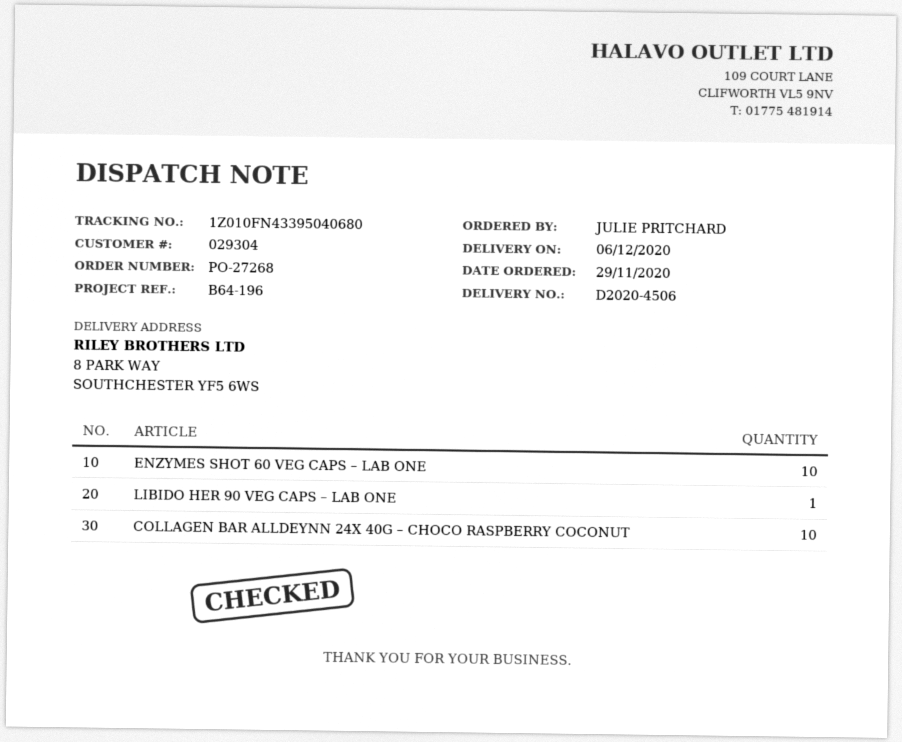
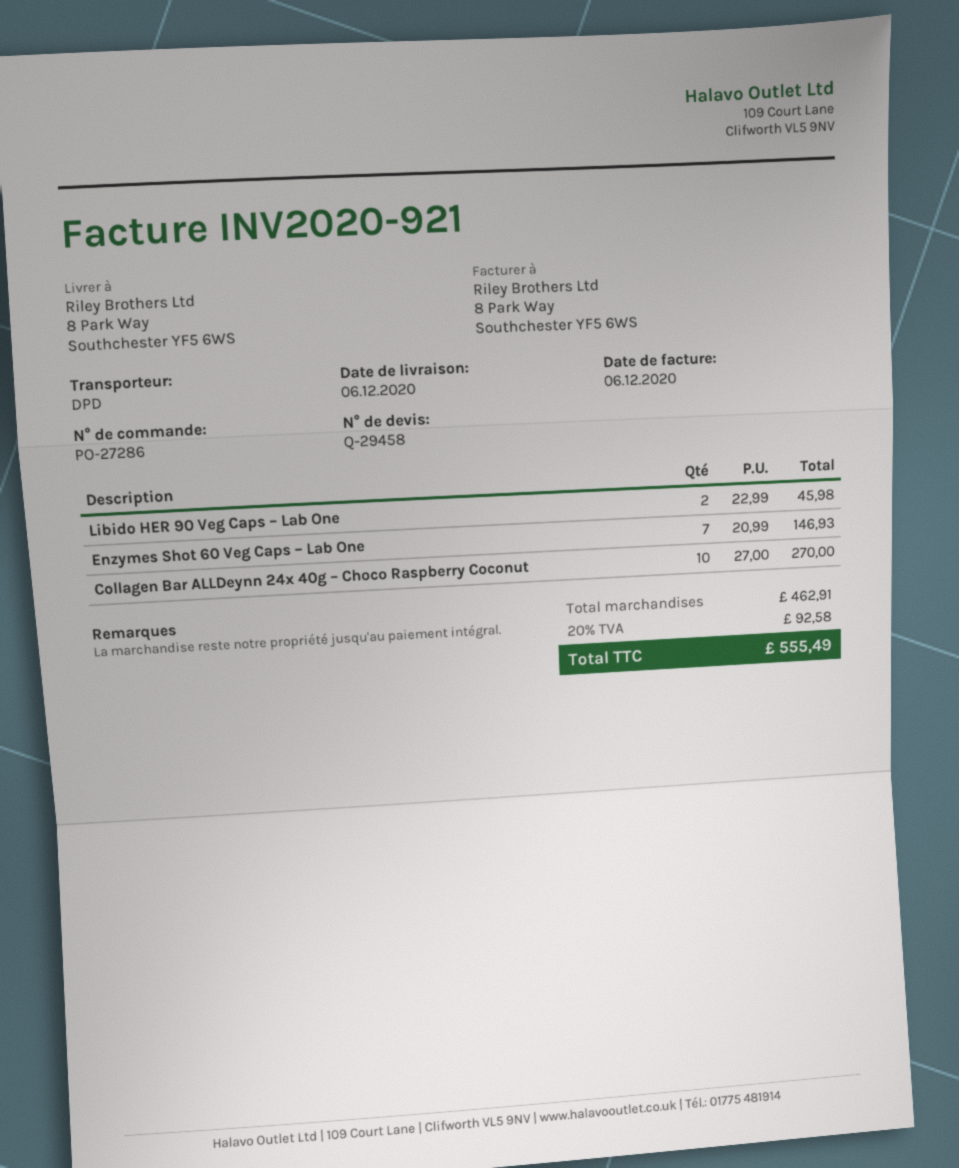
order number: PO-27268 -> PO-27286
ENZYMES SHOT 60 VEG CAPS – LAB ONE: 10 -> 7
LIBIDO HER 90 VEG CAPS – LAB ONE: 1 -> 2

